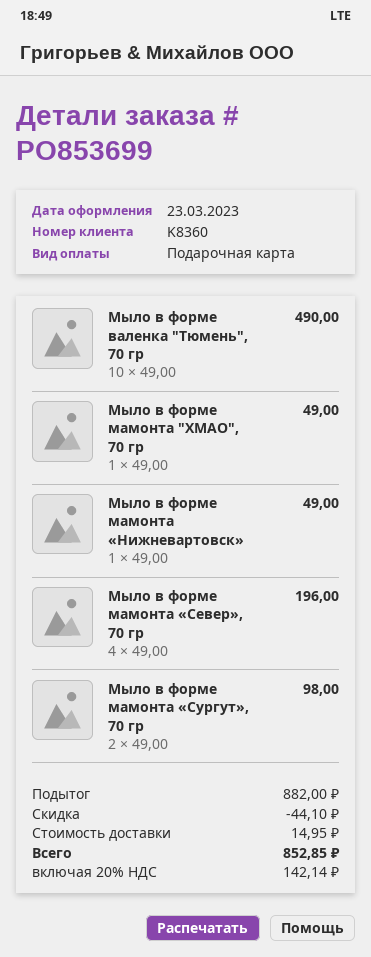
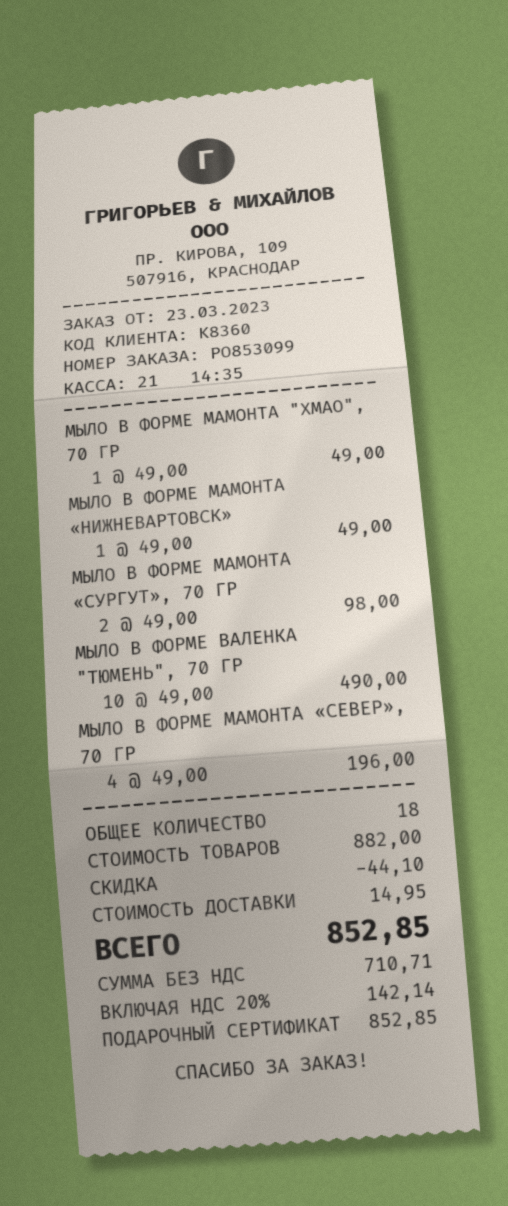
order number: PO853699 -> PO853099

